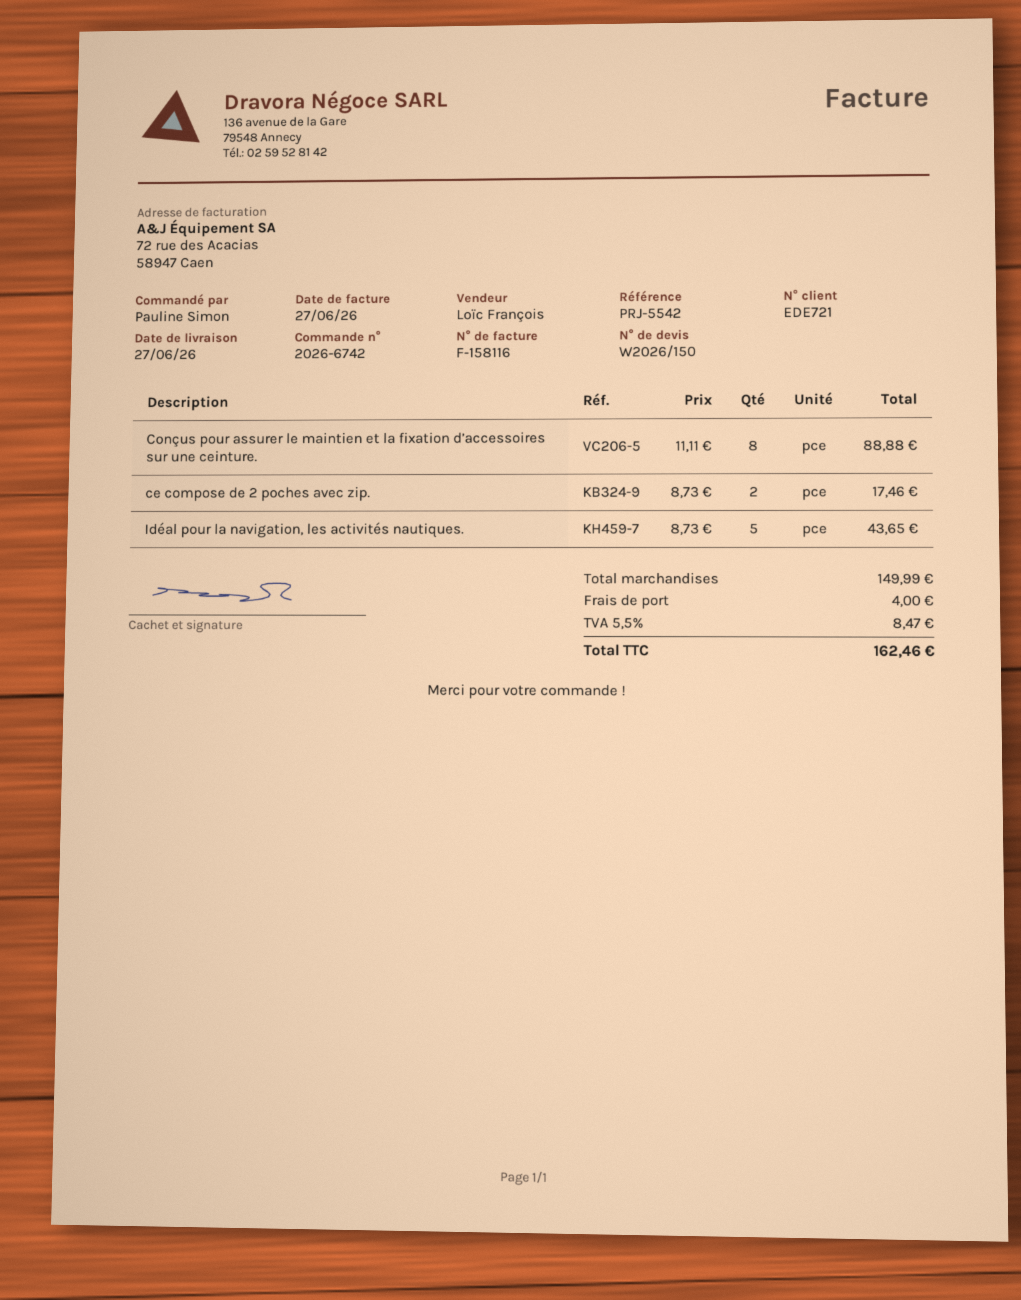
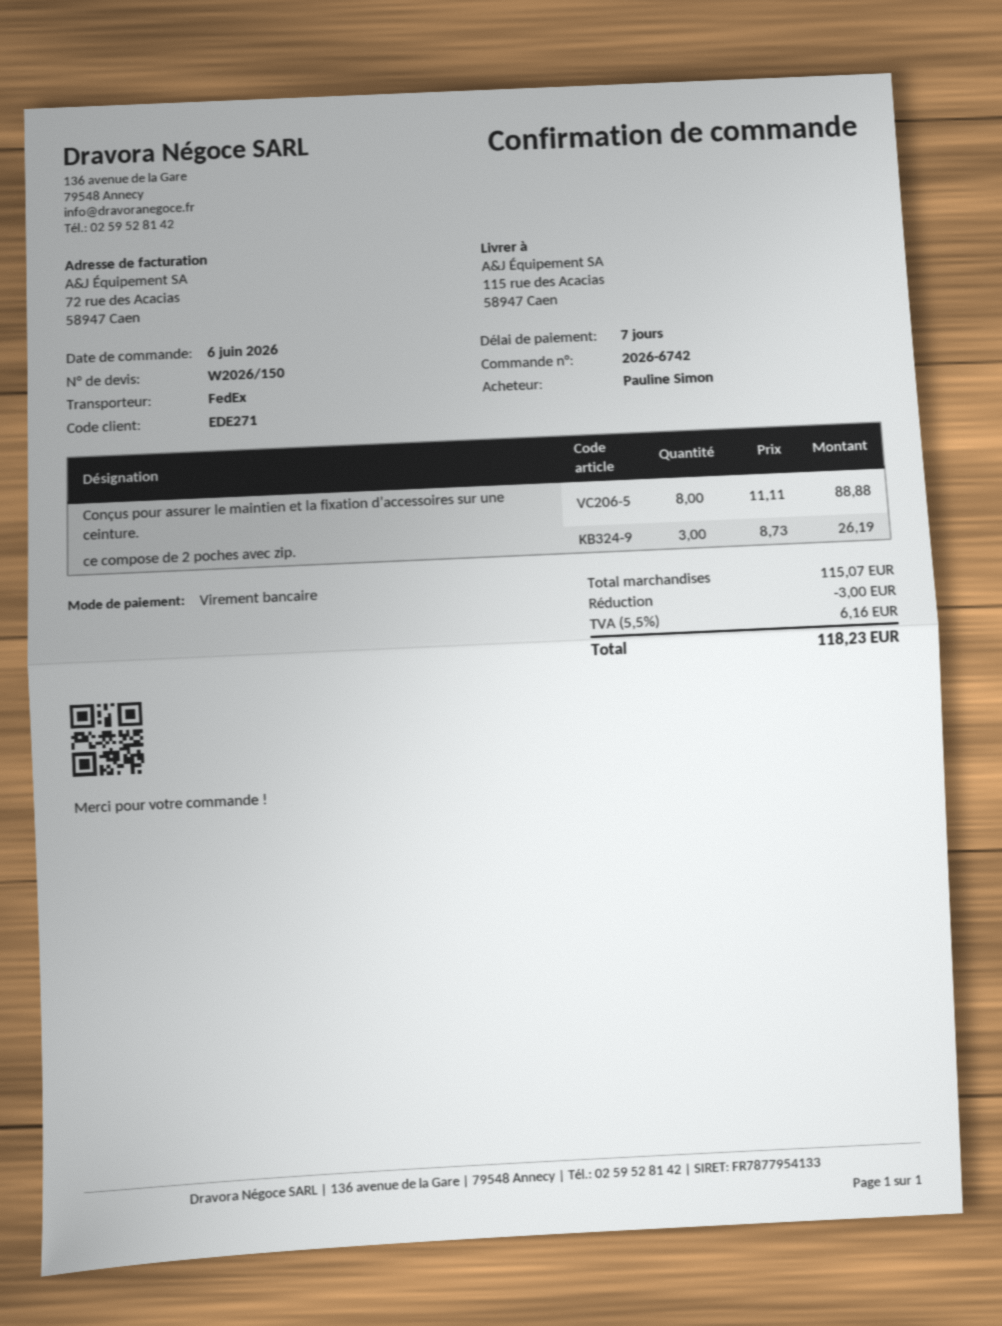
customer number: EDE721 -> EDE271
ce compose de 2 poches avec zip.: 2 x 8.73 = 17.46 -> 3 x 8.73 = 26.19
Idéal pour la navigation, les activités nautiques.: 5 x 8.73 = 43.65 -> none
subtotal: 149.99 -> 115.07
discount: none -> 3.00
shipping: 4.00 -> none
tax: 5.5% = 8.47 -> 5.5% = 6.16
total: 162.46 -> 118.23

